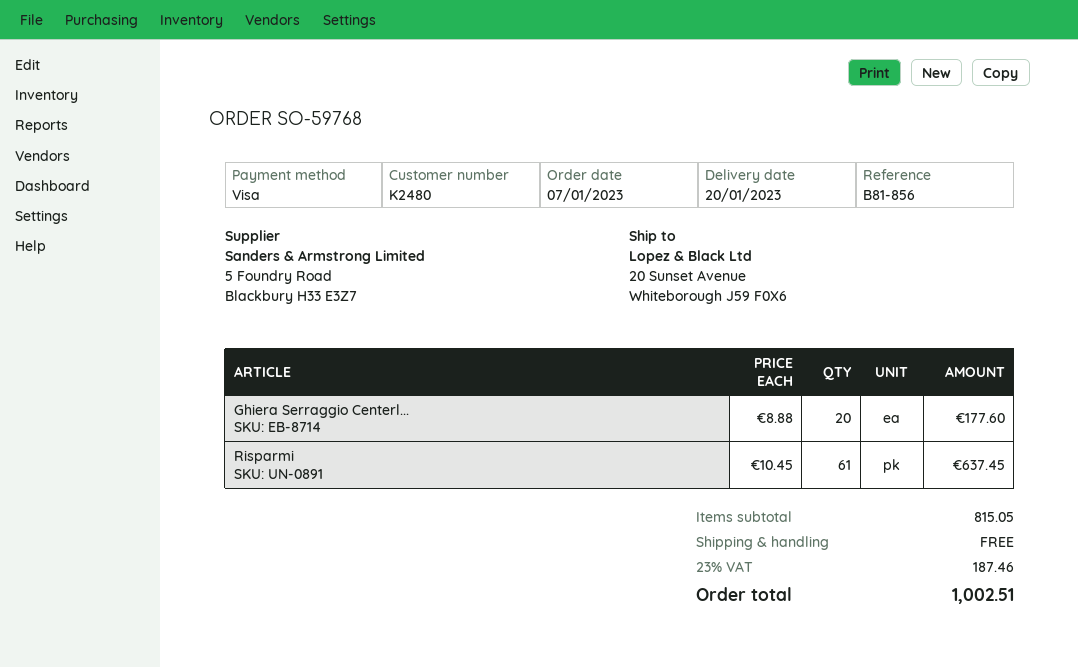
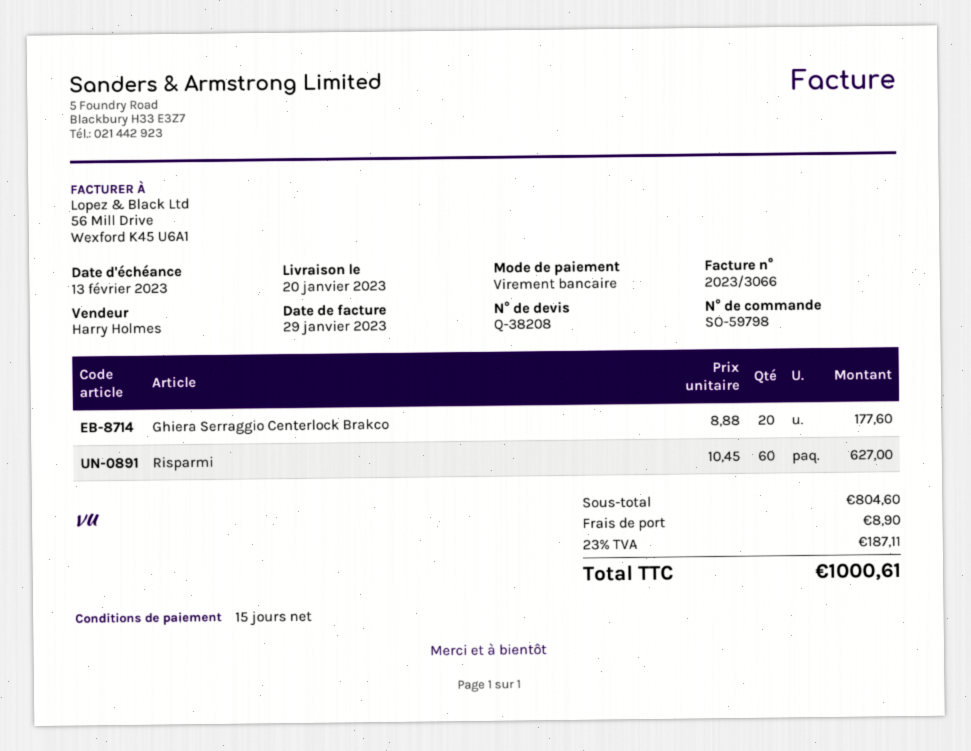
order number: SO-59768 -> SO-59798
payment method: Visa -> bank transfer
Risparmi: 61 x 10.45 = 637.45 -> 60 x 10.45 = 627.00
subtotal: 815.05 -> 804.60
shipping: 0.00 -> 8.90
tax: 23% = 187.46 -> 23% = 187.11
total: 1002.51 -> 1000.61

